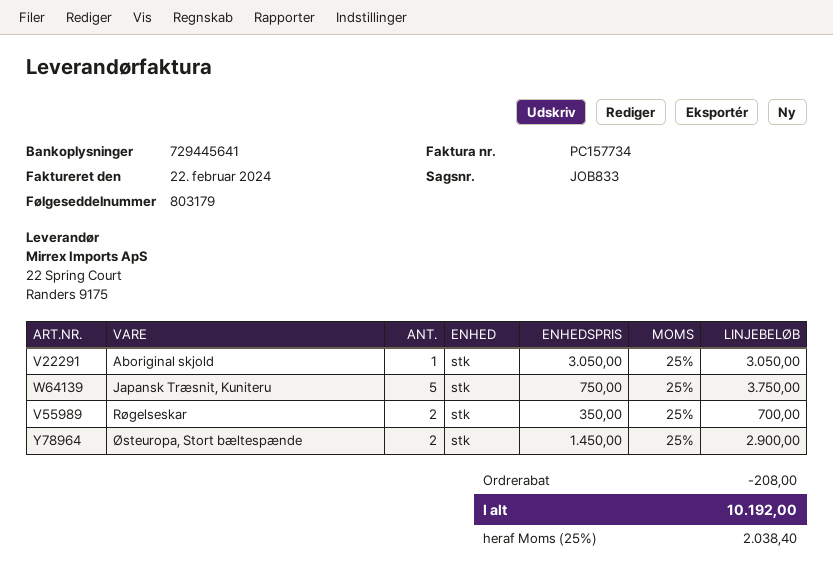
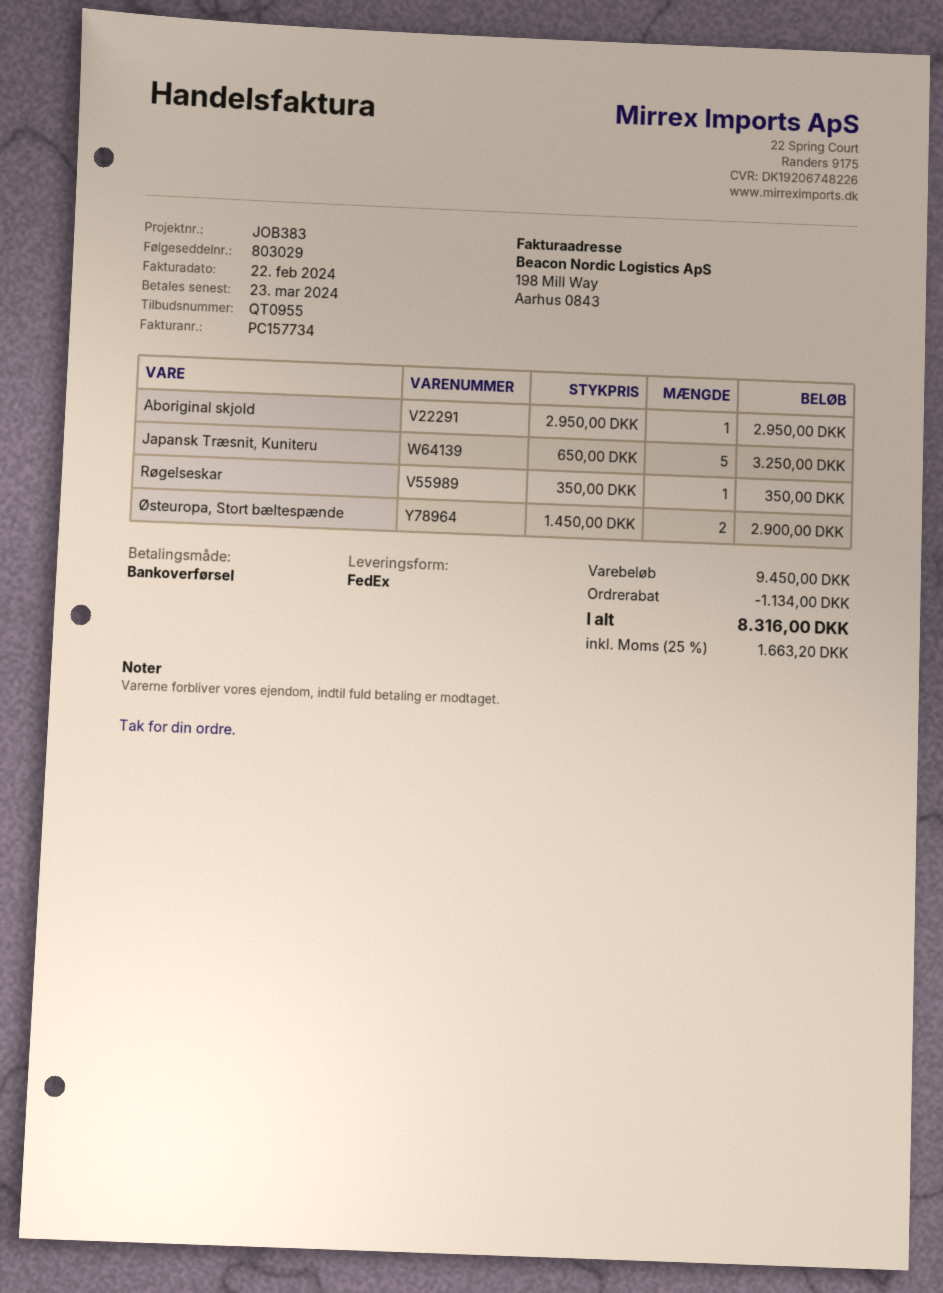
delivery note number: 803179 -> 803029
reference: JOB833 -> JOB383
Aboriginal skjold: 1 x 3050.00 = 3050.00 -> 1 x 2950.00 = 2950.00
Japansk Træsnit, Kuniteru: 5 x 750.00 = 3750.00 -> 5 x 650.00 = 3250.00
Røgelseskar: 2 x 350.00 = 700.00 -> 1 x 350.00 = 350.00
discount: 208.00 -> 1134.00
tax: 25% = 2038.40 -> 25% = 1663.20
total: 10192.00 -> 8316.00

